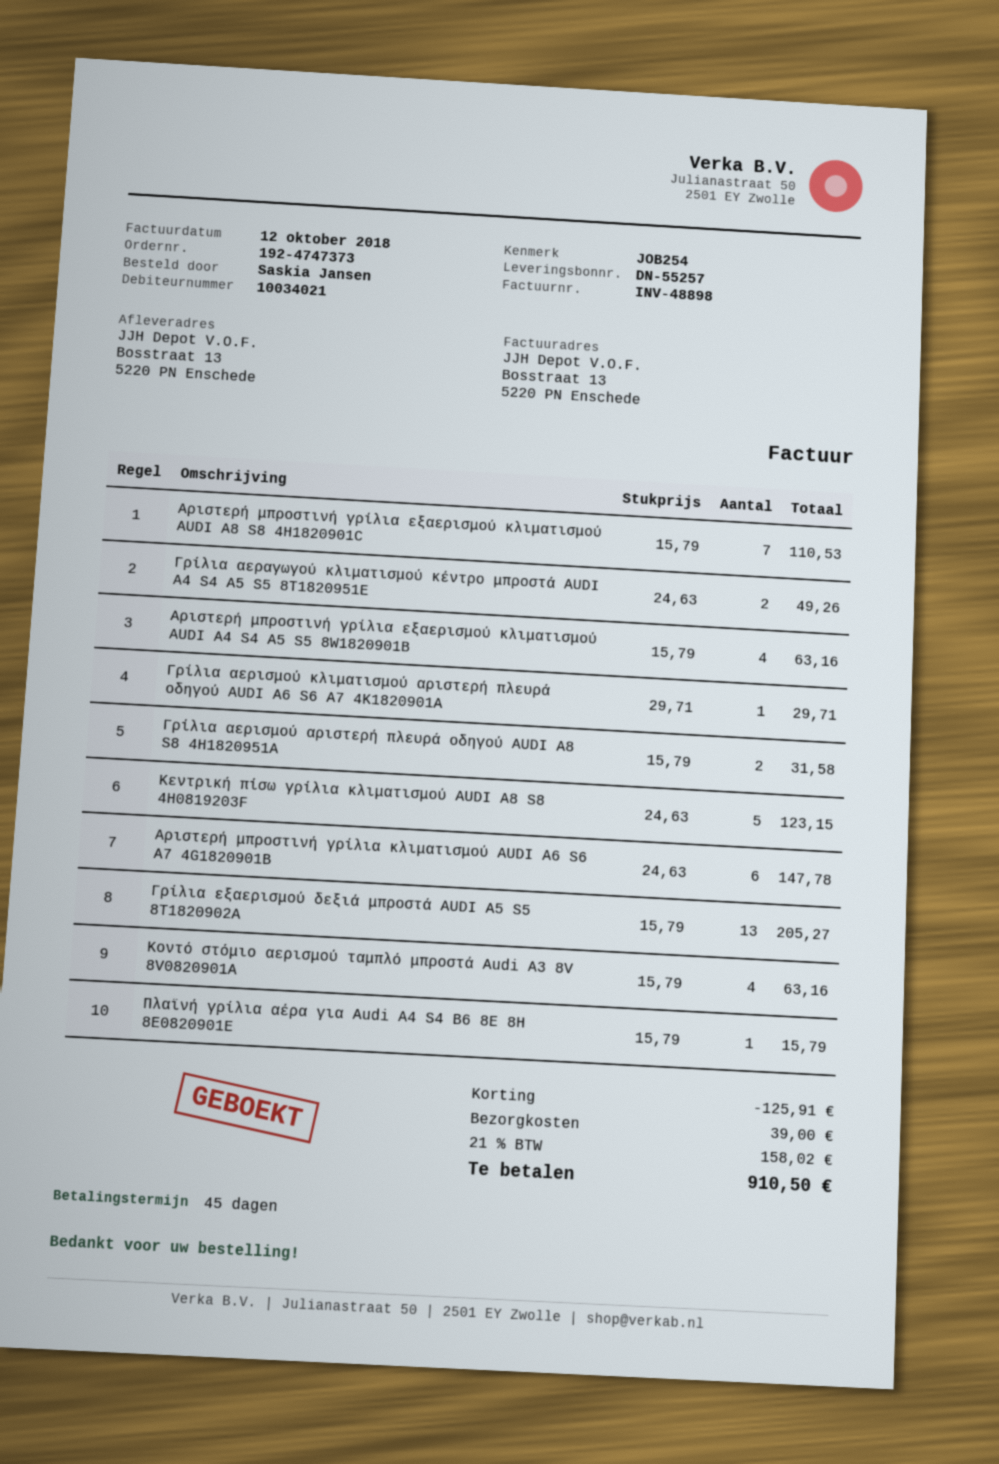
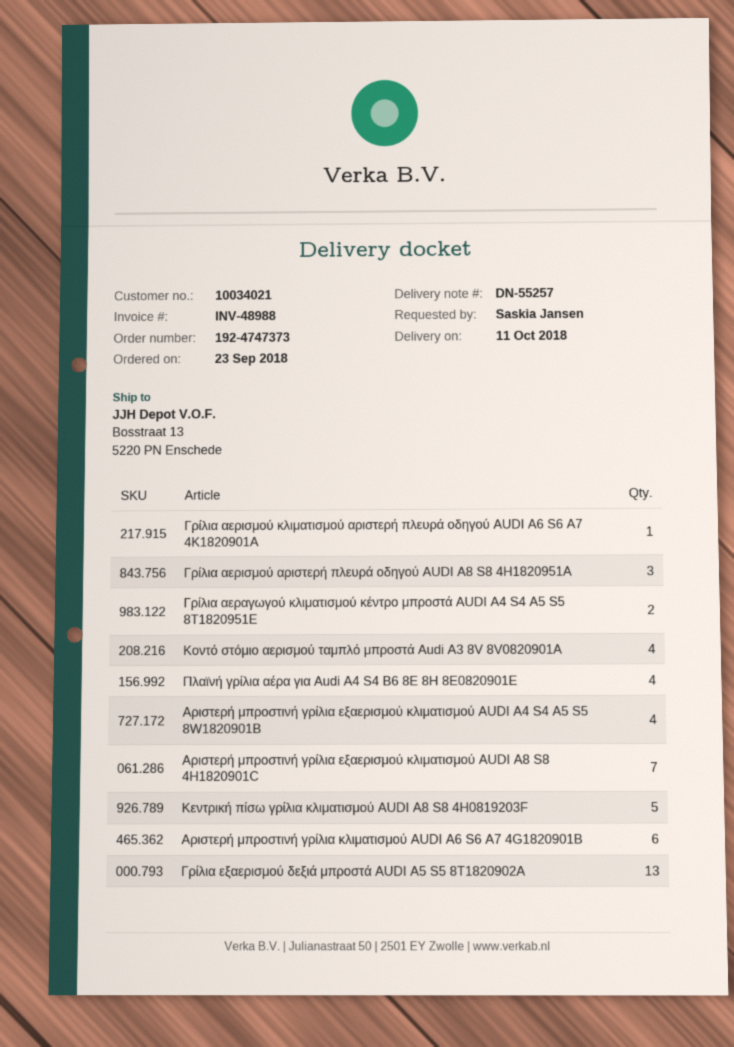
invoice number: INV-48898 -> INV-48988
Γρίλια αερισμού αριστερή πλευρά οδηγού AUDI A8 S8 4H1820951A: 2 -> 3
Πλαϊνή γρίλια αέρα για Audi A4 S4 B6 8E 8H 8E0820901E: 1 -> 4

